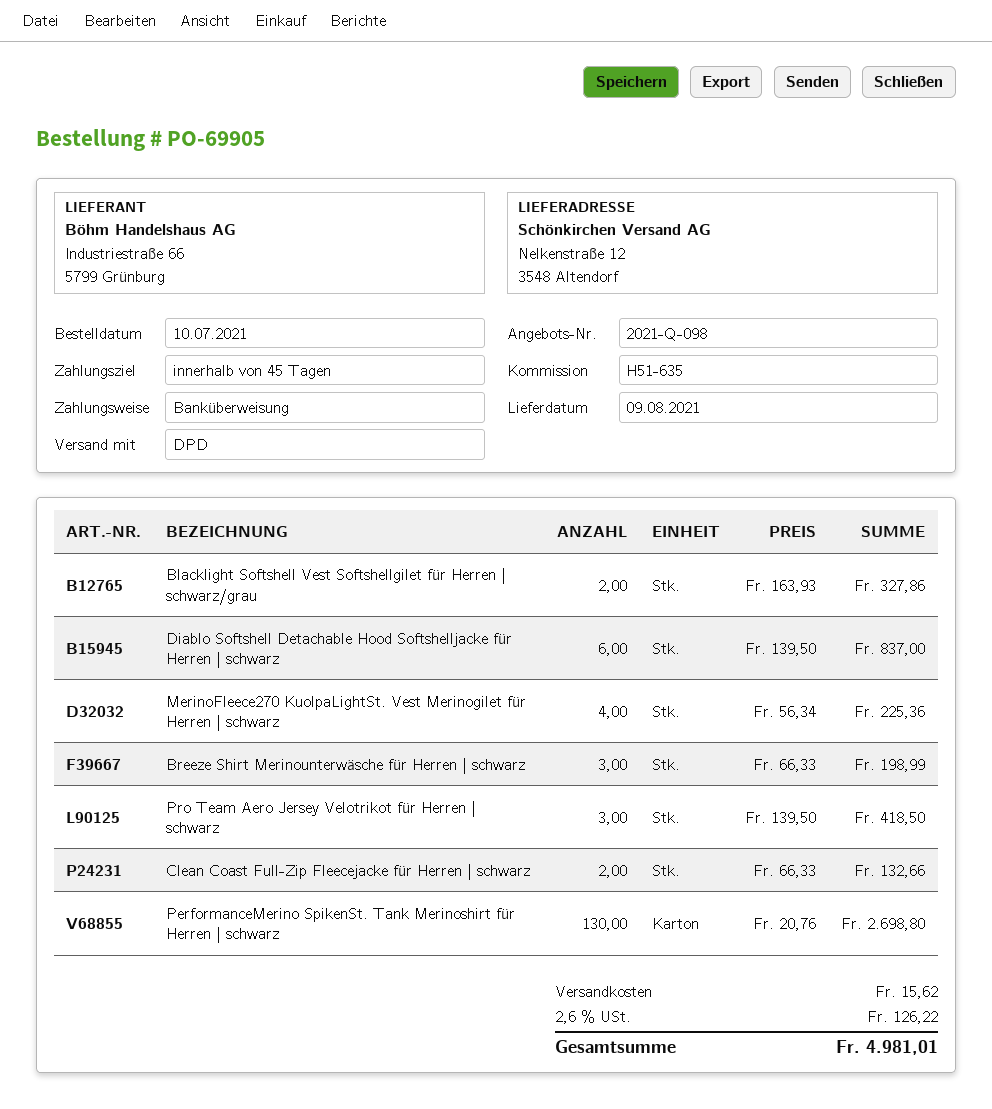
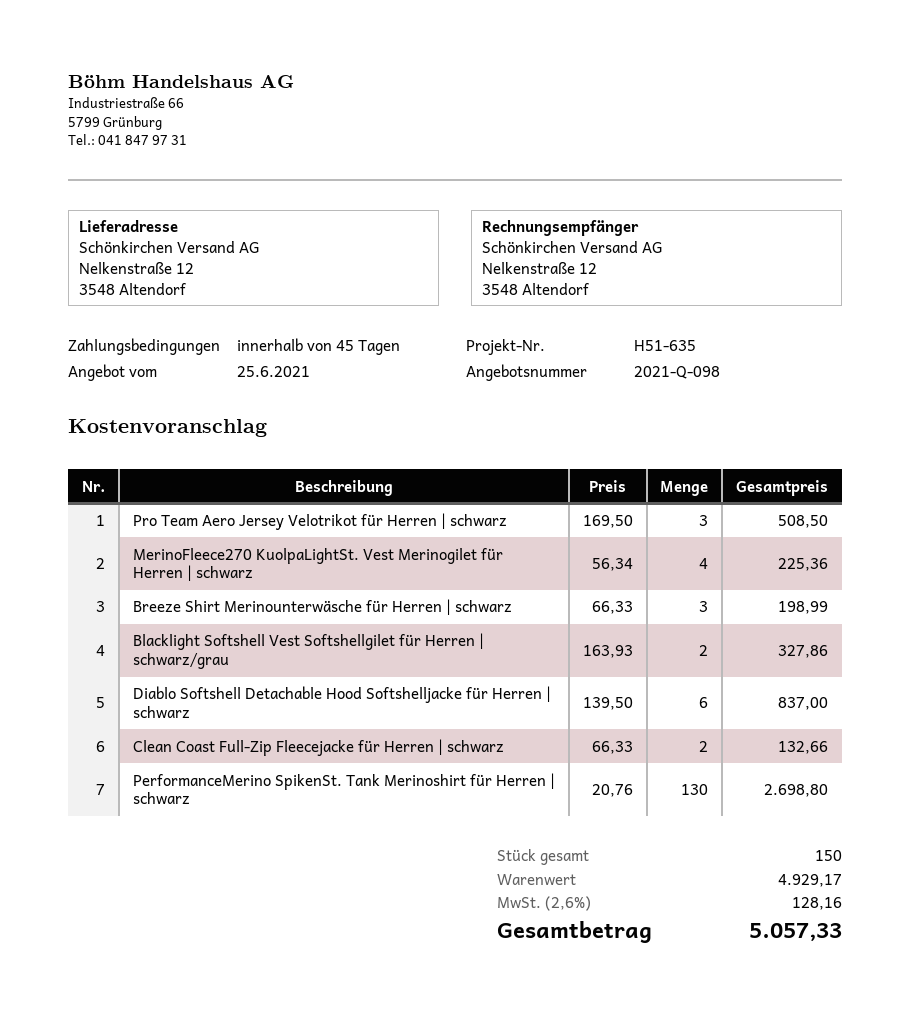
Pro Team Aero Jersey Velotrikot für Herren | schwarz: 3 x 139.50 = 418.50 -> 3 x 169.50 = 508.50
shipping: 15.62 -> none
tax: 2.6% = 126.22 -> 2.6% = 128.16
total: 4981.01 -> 5057.33

